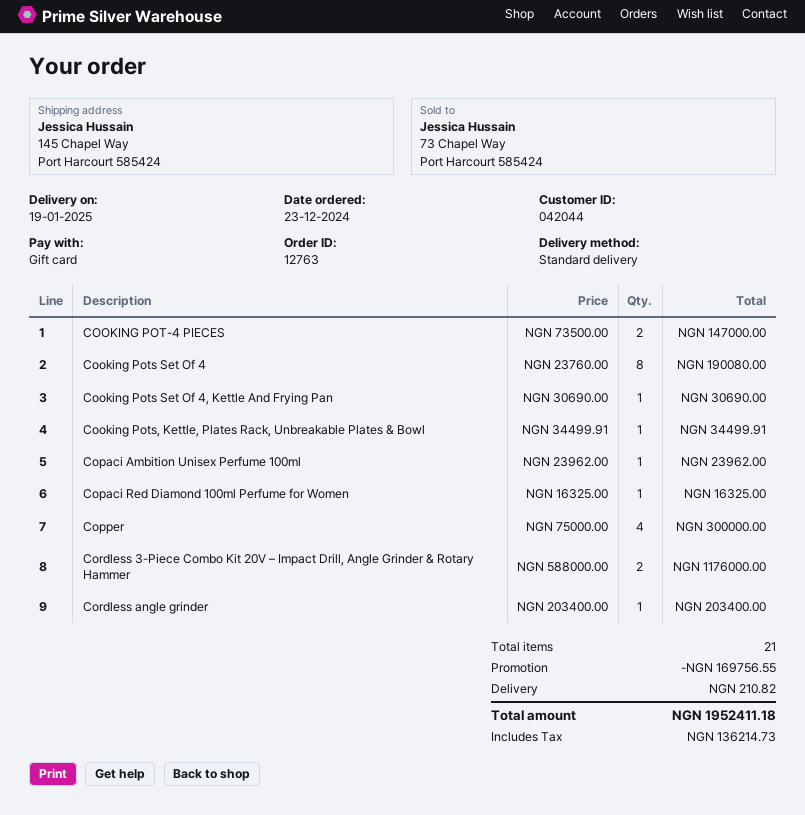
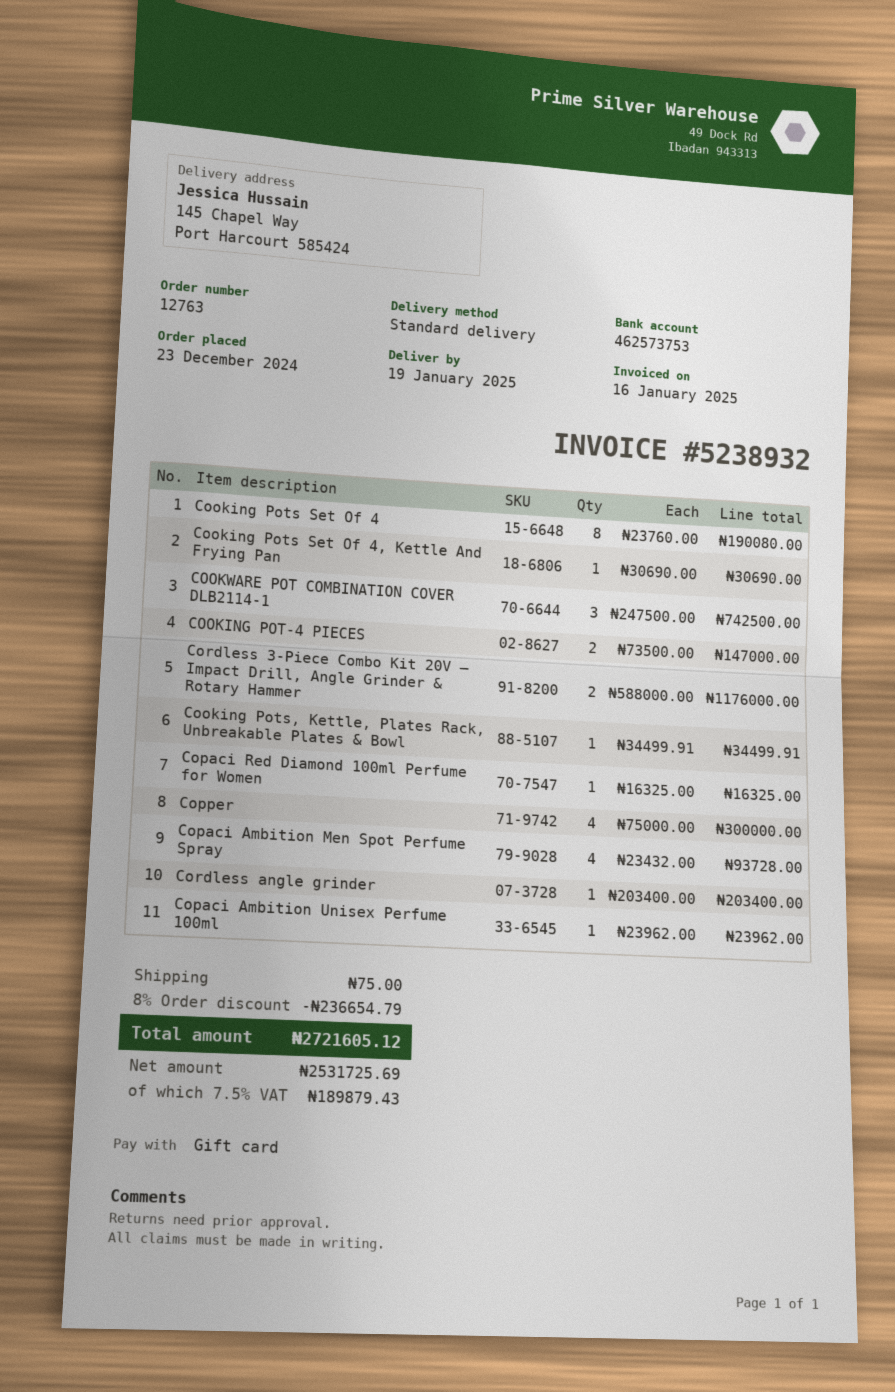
COOKWARE POT COMBINATION COVER DLB2114-1: none -> 3 x 247500.00 = 742500.00
Copaci Ambition Men Spot Perfume Spray: none -> 4 x 23432.00 = 93728.00
discount: 169756.55 -> 236654.79
shipping: 210.82 -> 75.00
tax: 136214.73 -> 189879.43
total: 1952411.18 -> 2721605.12

